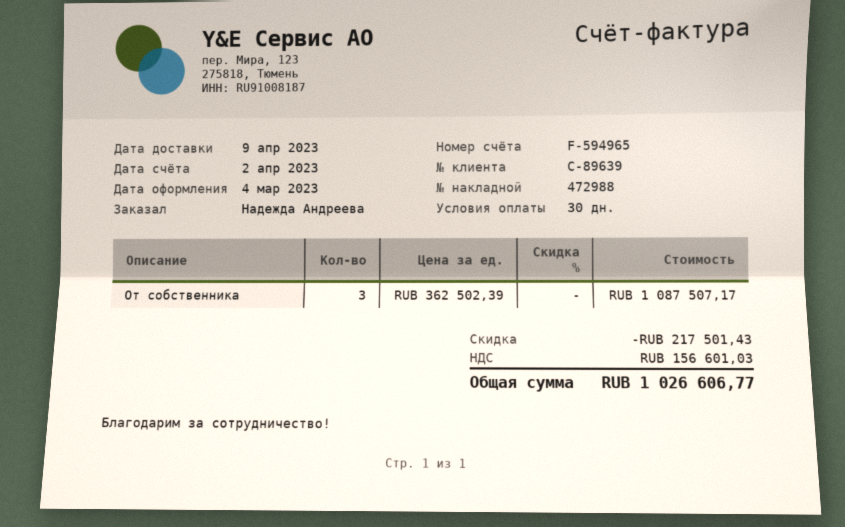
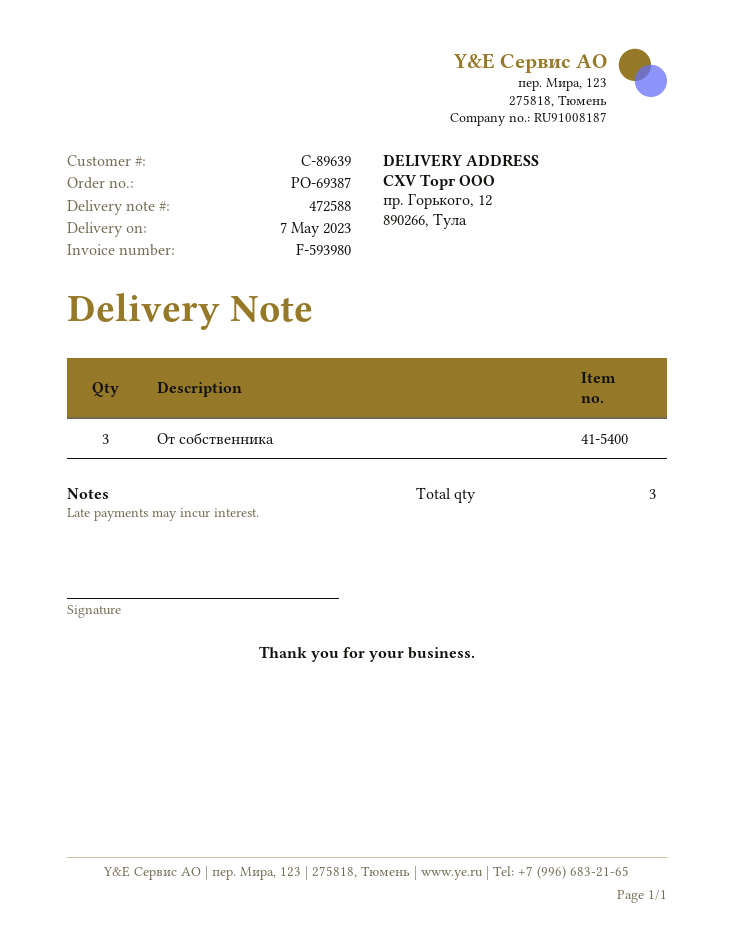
delivery note number: 472988 -> 472588
delivery date: 2023-04-09 -> 2023-05-07
invoice number: F-594965 -> F-593980

